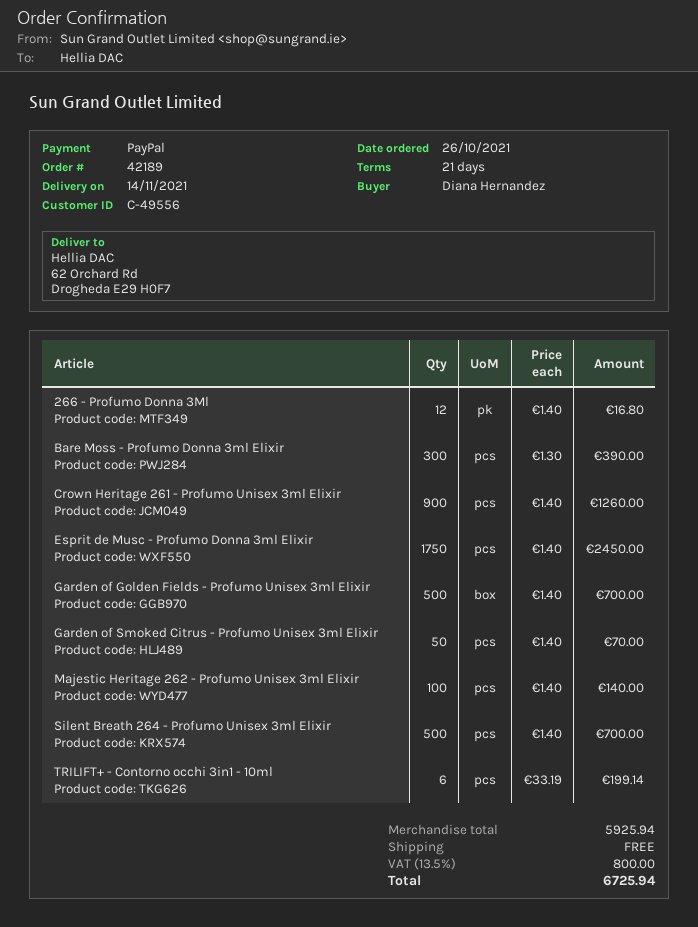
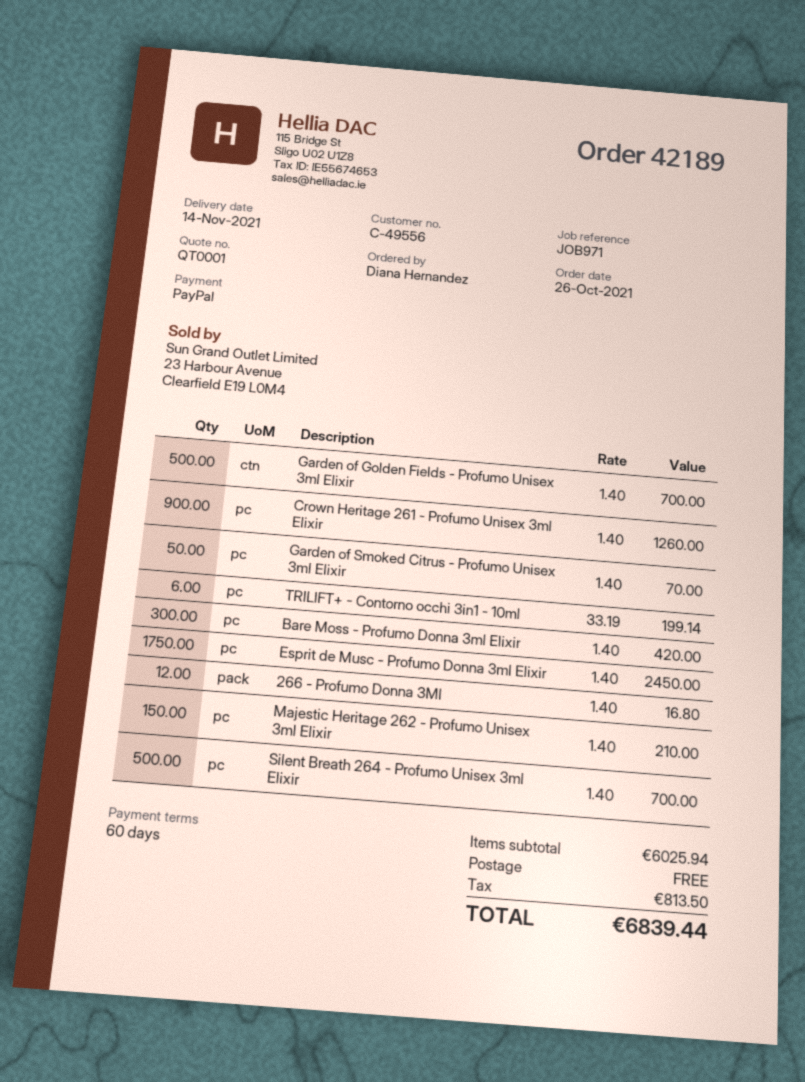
payment terms: 21 days -> 60 days
Bare Moss - Profumo Donna 3ml Elixir: 300 x 1.30 = 390.00 -> 300 x 1.40 = 420.00
Majestic Heritage 262 - Profumo Unisex 3ml Elixir: 100 x 1.40 = 140.00 -> 150 x 1.40 = 210.00
subtotal: 5925.94 -> 6025.94
tax: 800.00 -> 813.50
total: 6725.94 -> 6839.44

